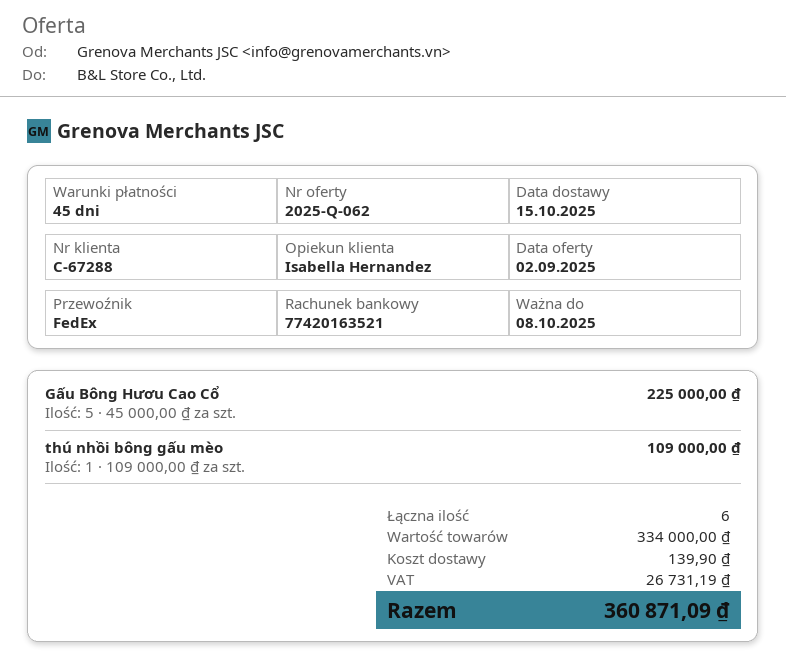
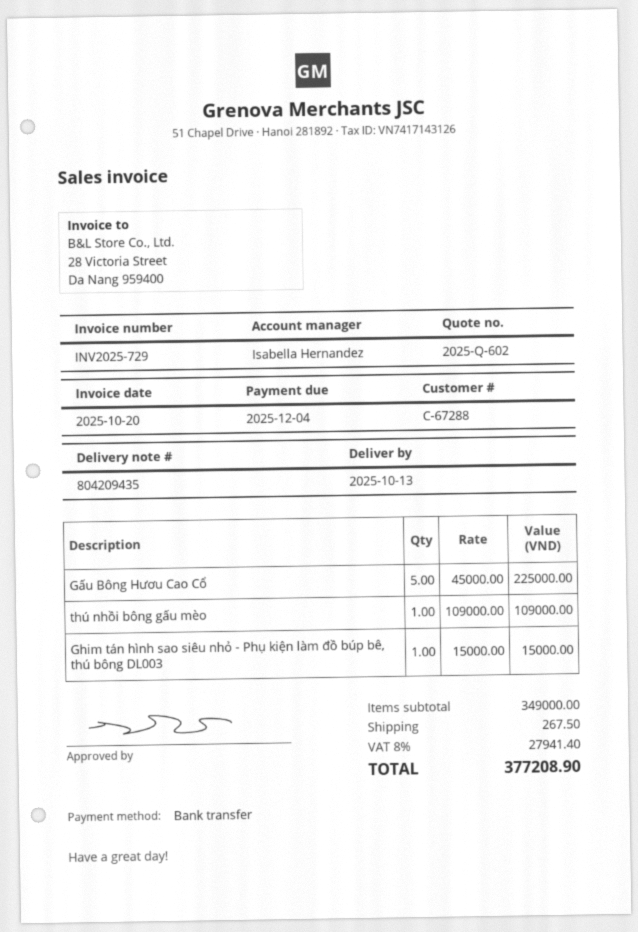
quote number: 2025-Q-062 -> 2025-Q-602
delivery date: 2025-10-15 -> 2025-10-13
Ghim tán hình sao siêu nhỏ - Phụ kiện làm đồ búp bê, thú bông DL003: none -> 1 x 15000.00 = 15000.00
subtotal: 334000.00 -> 349000.00
shipping: 139.90 -> 267.50
tax: 26731.19 -> 27941.40
total: 360871.09 -> 377208.90

